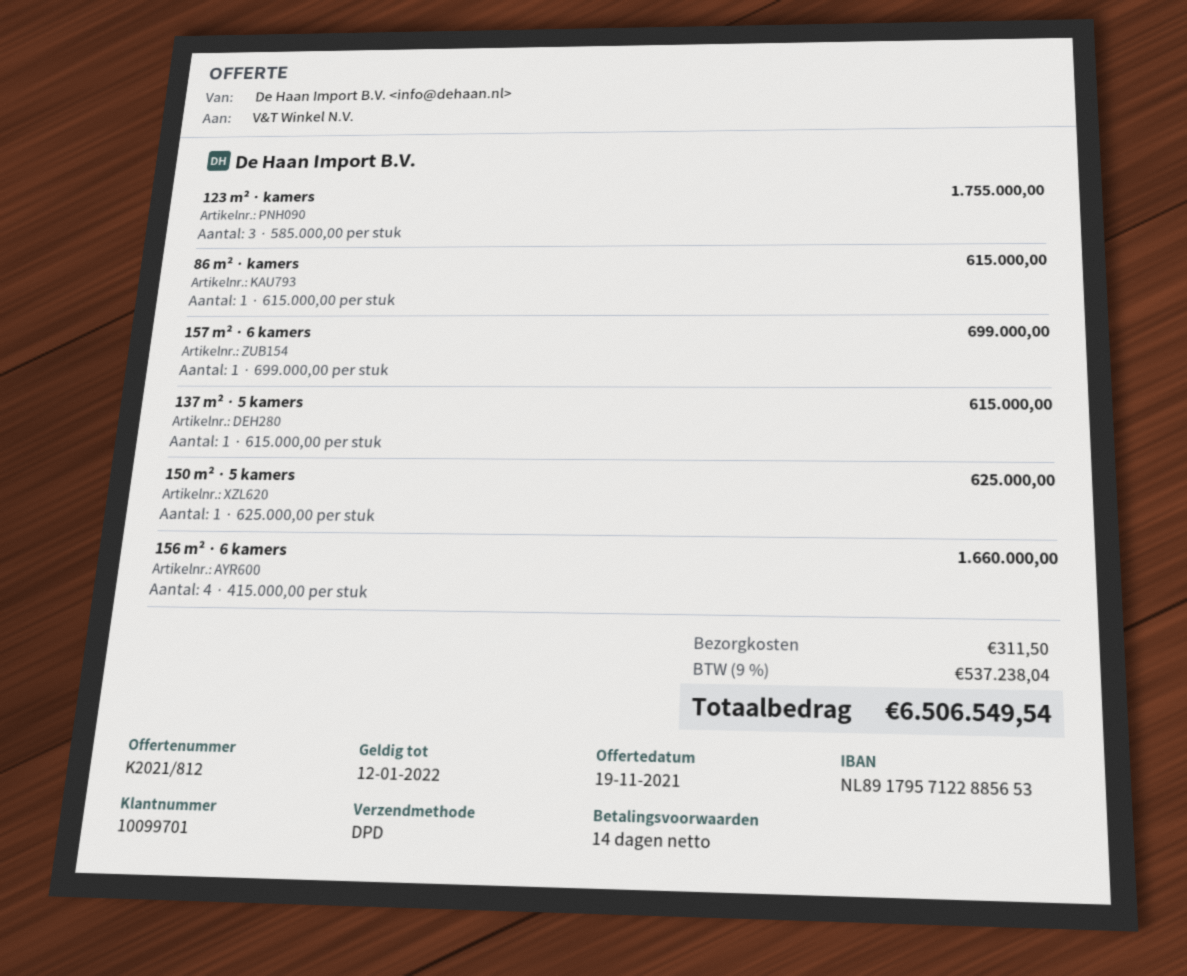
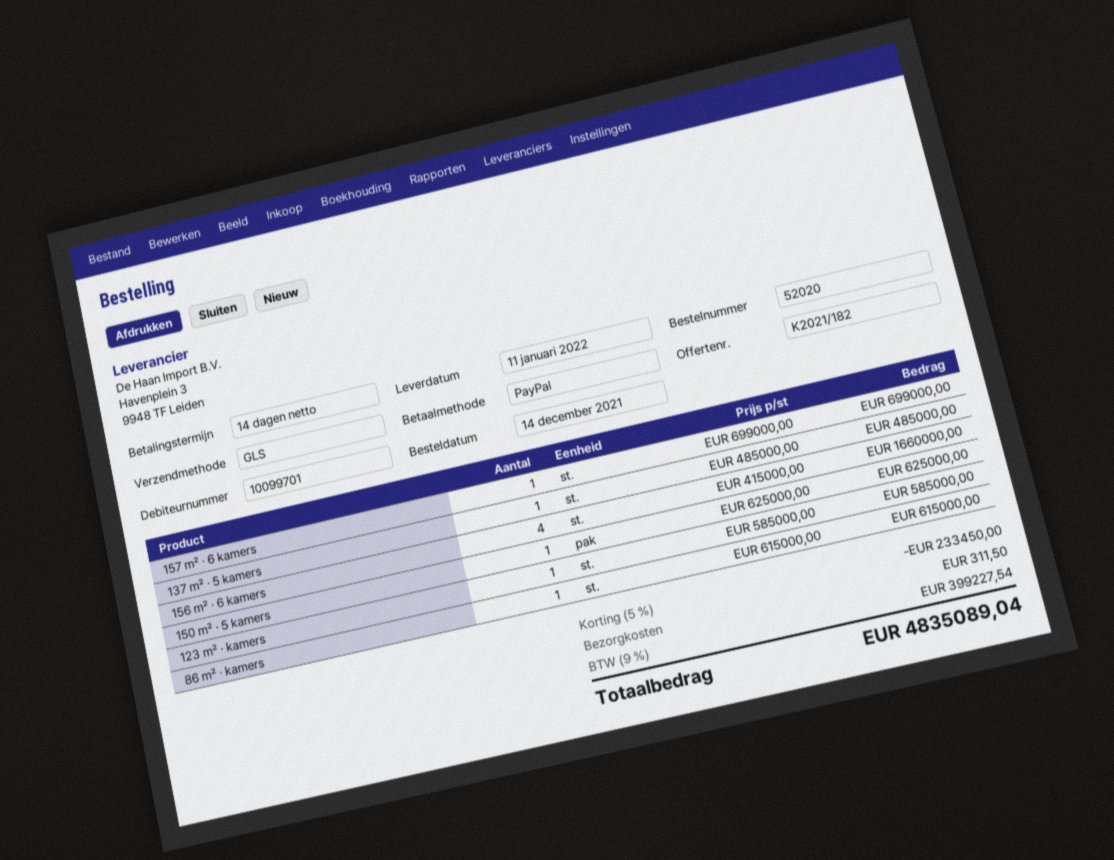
quote number: K2021/812 -> K2021/182
shipping method: DPD -> GLS
123 m² · kamers: 3 x 585000.00 = 1755000.00 -> 1 x 585000.00 = 585000.00
137 m² · 5 kamers: 1 x 615000.00 = 615000.00 -> 1 x 485000.00 = 485000.00
discount: none -> 5% = 233450.00
tax: 9% = 537238.04 -> 9% = 399227.54
total: 6506549.54 -> 4835089.04

